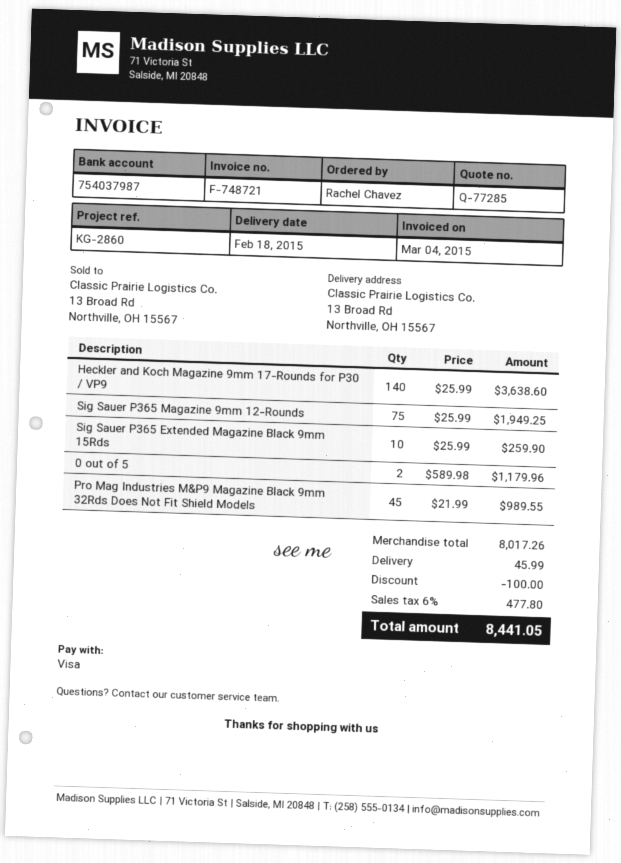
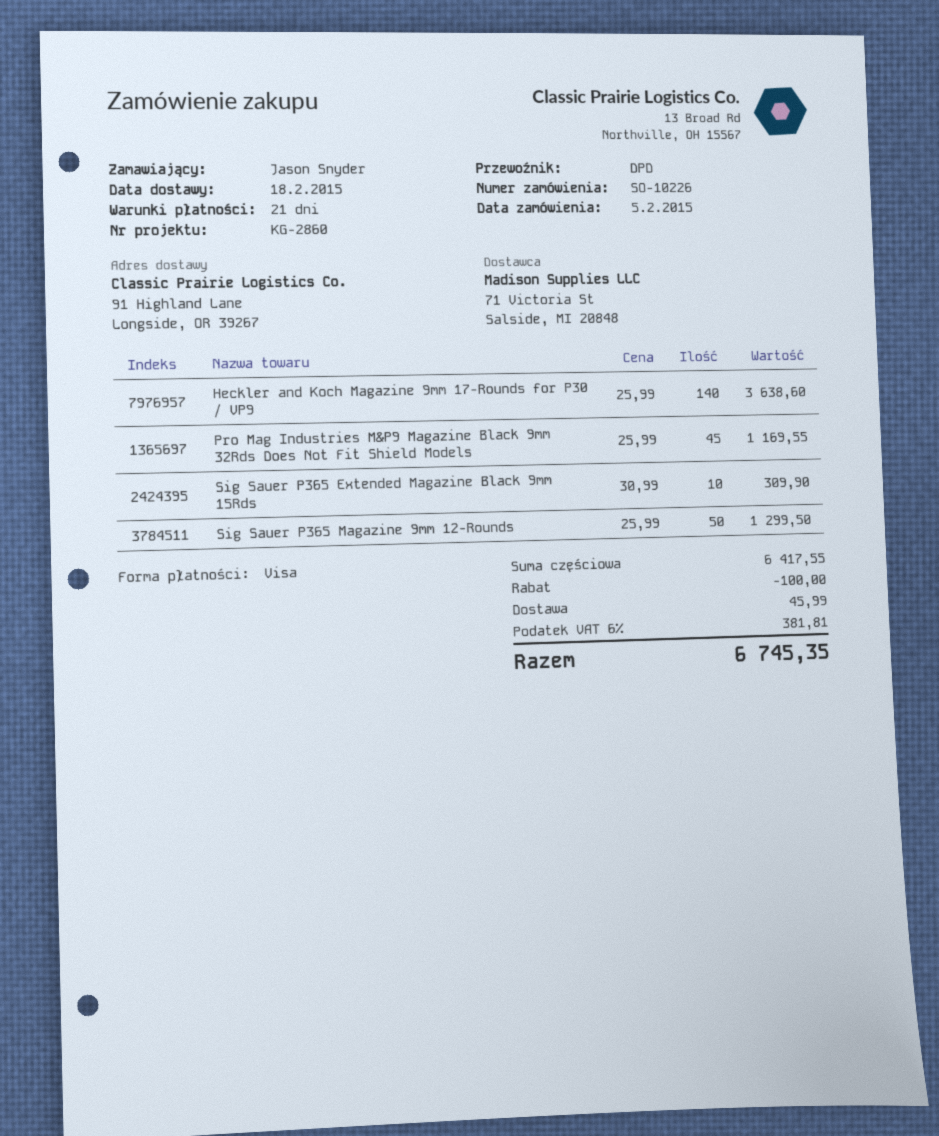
ordered by: Rachel Chavez -> Jason Snyder
ship to: 13 Broad Rd, Northville, OH 15567 -> 91 Highland Lane, Longside, OR 39267
Sig Sauer P365 Magazine 9mm 12-Rounds: 75 x 25.99 = 1949.25 -> 50 x 25.99 = 1299.50
Sig Sauer P365 Extended Magazine Black 9mm 15Rds: 10 x 25.99 = 259.90 -> 10 x 30.99 = 309.90
0 out of 5: 2 x 589.98 = 1179.96 -> none
Pro Mag Industries M&P9 Magazine Black 9mm 32Rds Does Not Fit Shield Models: 45 x 21.99 = 989.55 -> 45 x 25.99 = 1169.55
subtotal: 8017.26 -> 6417.55
tax: 6% = 477.80 -> 6% = 381.81
total: 8441.05 -> 6745.35

